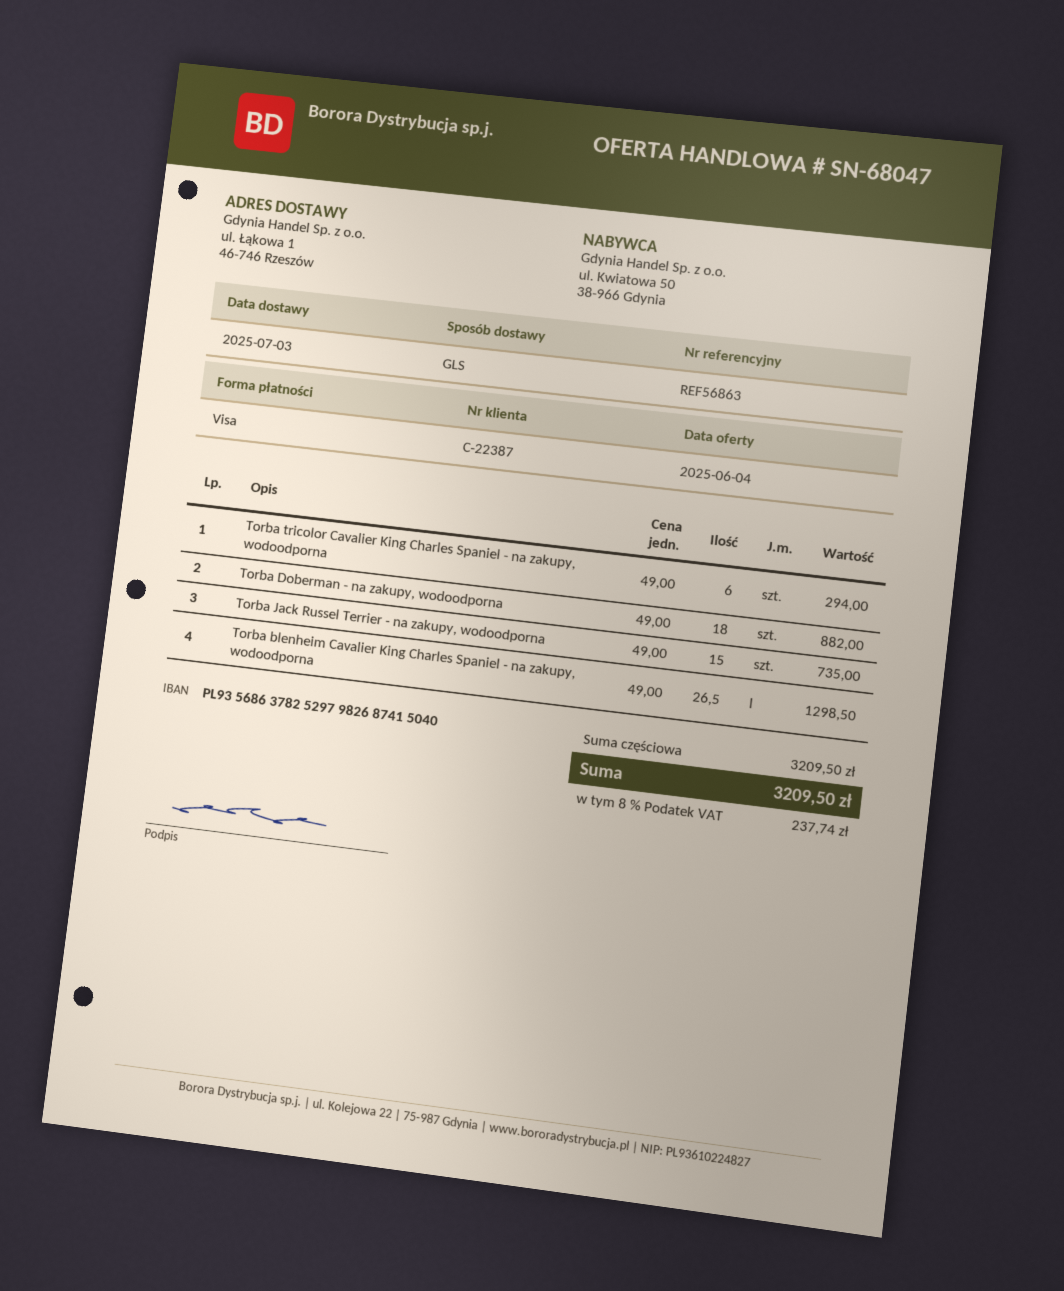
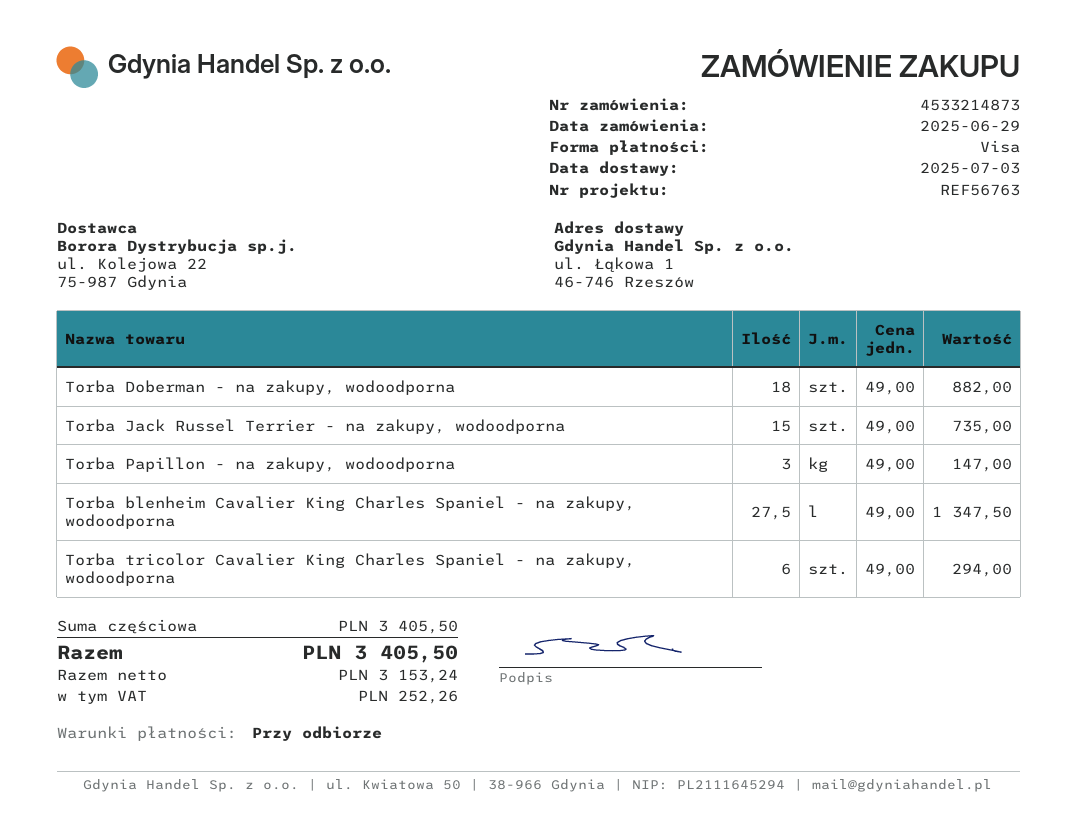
reference: REF56863 -> REF56763
Torba blenheim Cavalier King Charles Spaniel - na zakupy, wodoodporna: 26.5 x 49.00 = 1298.50 -> 27.5 x 49.00 = 1347.50
Torba Papillon - na zakupy, wodoodporna: none -> 3 x 49.00 = 147.00
subtotal: 3209.50 -> 3405.50
tax: 237.74 -> 252.26
total: 3209.50 -> 3405.50

